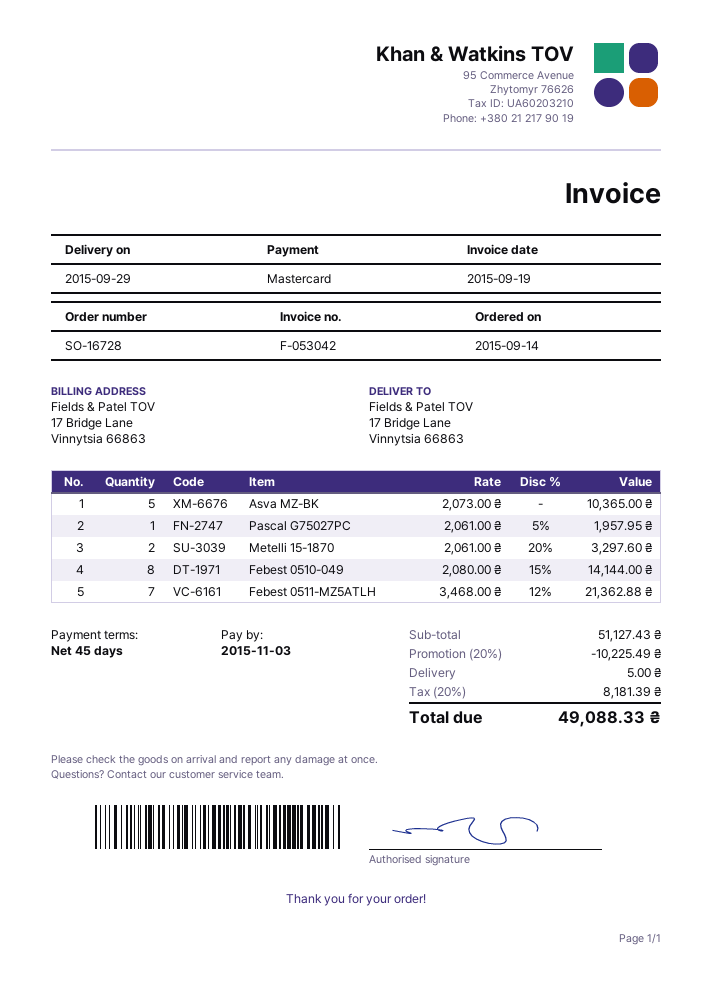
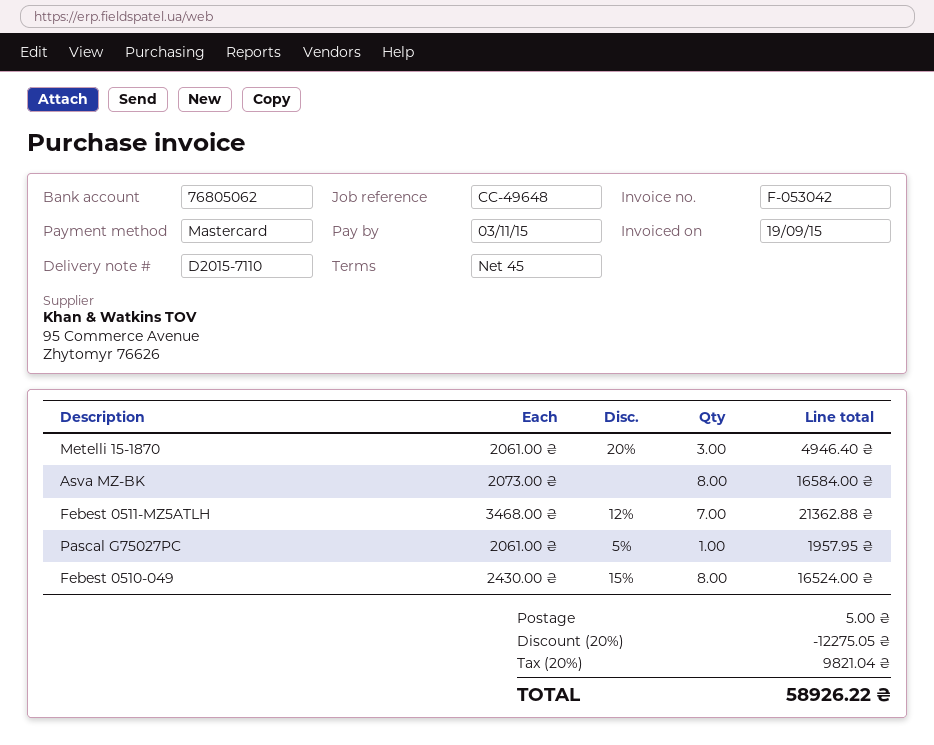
Asva MZ-BK: 5 x 2073.00 = 10365.00 -> 8 x 2073.00 = 16584.00
Metelli 15-1870: 2 x 2061.00 - 20% = 3297.60 -> 3 x 2061.00 - 20% = 4946.40
Febest 0510-049: 8 x 2080.00 - 15% = 14144.00 -> 8 x 2430.00 - 15% = 16524.00
discount: 20% = 10225.49 -> 20% = 12275.05
tax: 20% = 8181.39 -> 20% = 9821.04
total: 49088.33 -> 58926.22

